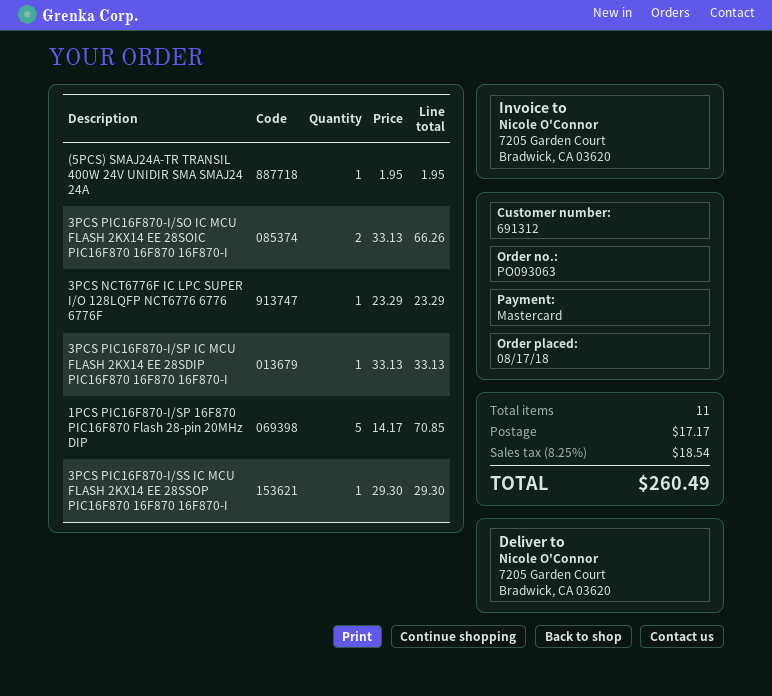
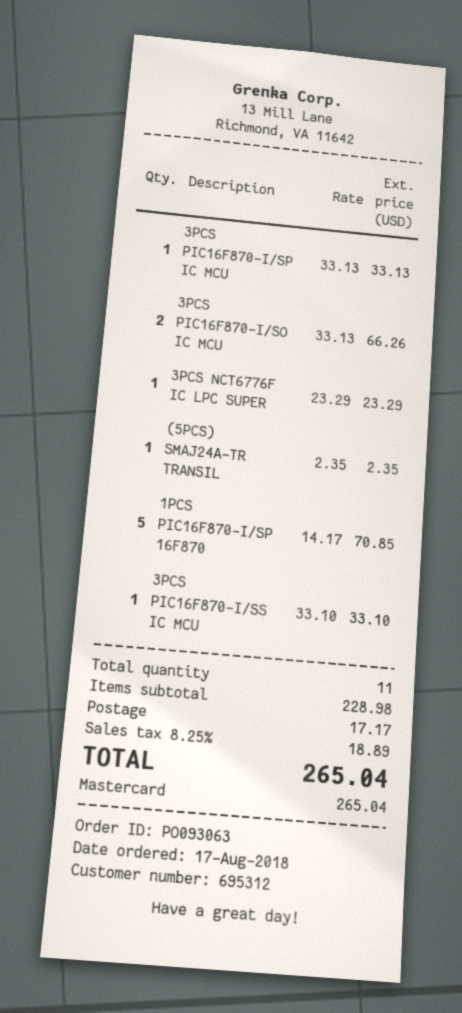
customer number: 691312 -> 695312
(5PCS) SMAJ24A-TR TRANSIL 400W 24V UNIDIR SMA SMAJ24 24A: 1 x 1.95 = 1.95 -> 1 x 2.35 = 2.35
3PCS PIC16F870-I/SS IC MCU FLASH 2KX14 EE 28SSOP PIC16F870 16F870 16F870-I: 1 x 29.30 = 29.30 -> 1 x 33.10 = 33.10
tax: 8.25% = 18.54 -> 8.25% = 18.89
total: 260.49 -> 265.04

